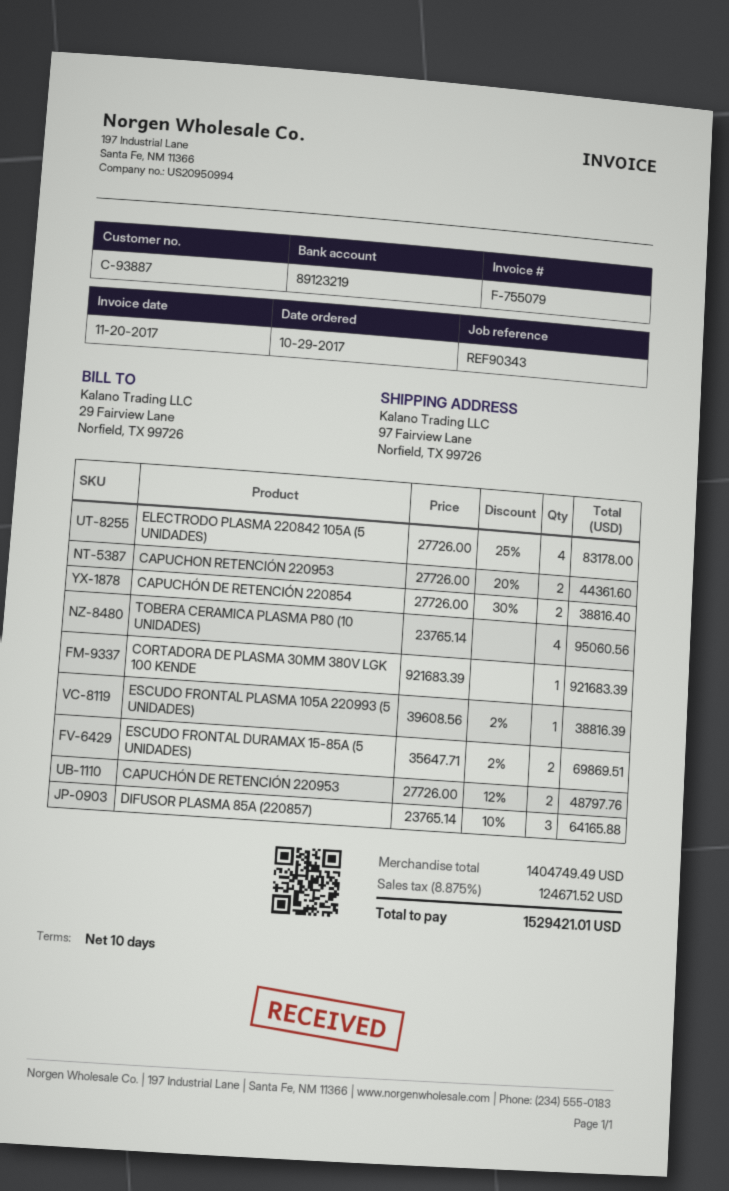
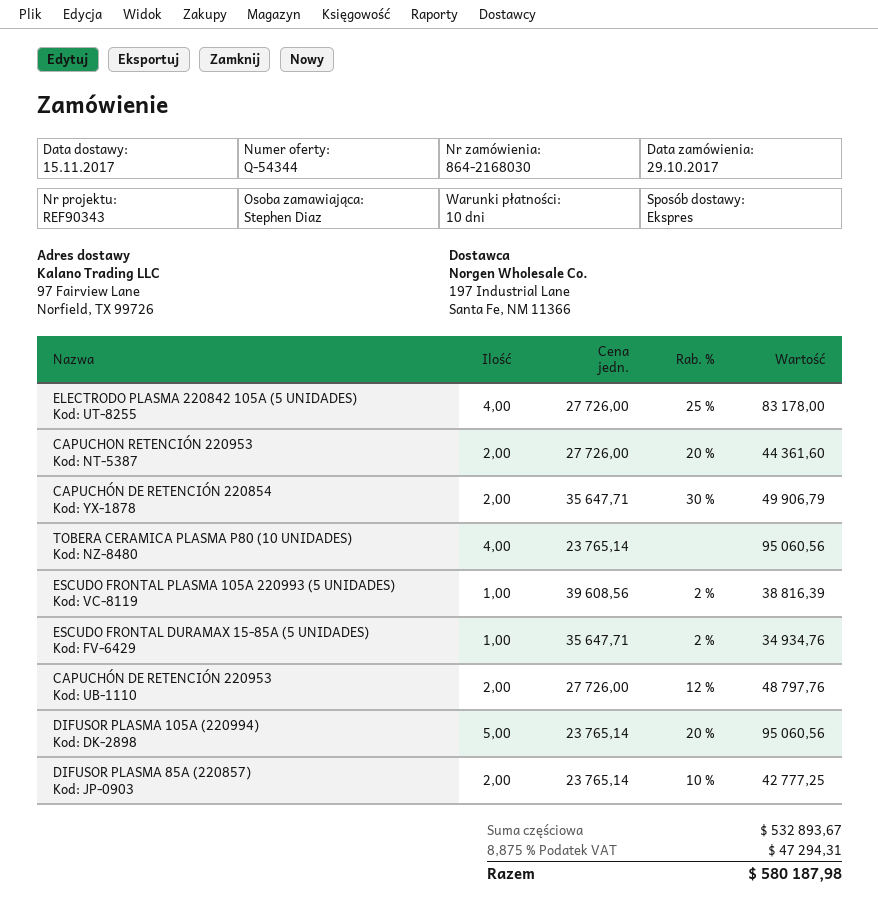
CAPUCHÓN DE RETENCIÓN 220854: 2 x 27726.00 - 30% = 38816.40 -> 2 x 35647.71 - 30% = 49906.79
CORTADORA DE PLASMA 30MM 380V LGK 100 KENDE: 1 x 921683.39 = 921683.39 -> none
ESCUDO FRONTAL DURAMAX 15-85A (5 UNIDADES): 2 x 35647.71 - 2% = 69869.51 -> 1 x 35647.71 - 2% = 34934.76
DIFUSOR PLASMA 85A (220857): 3 x 23765.14 - 10% = 64165.88 -> 2 x 23765.14 - 10% = 42777.25
DIFUSOR PLASMA 105A (220994): none -> 5 x 23765.14 - 20% = 95060.56
subtotal: 1404749.49 -> 532893.67
tax: 8.875% = 124671.52 -> 8.875% = 47294.31
total: 1529421.01 -> 580187.98

